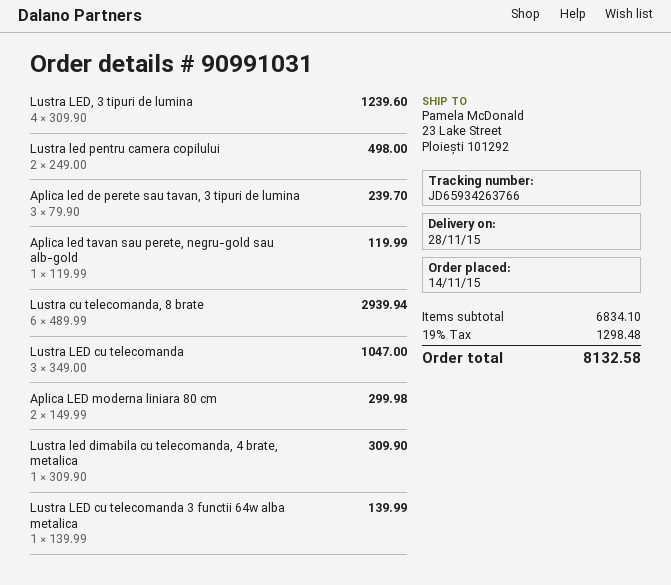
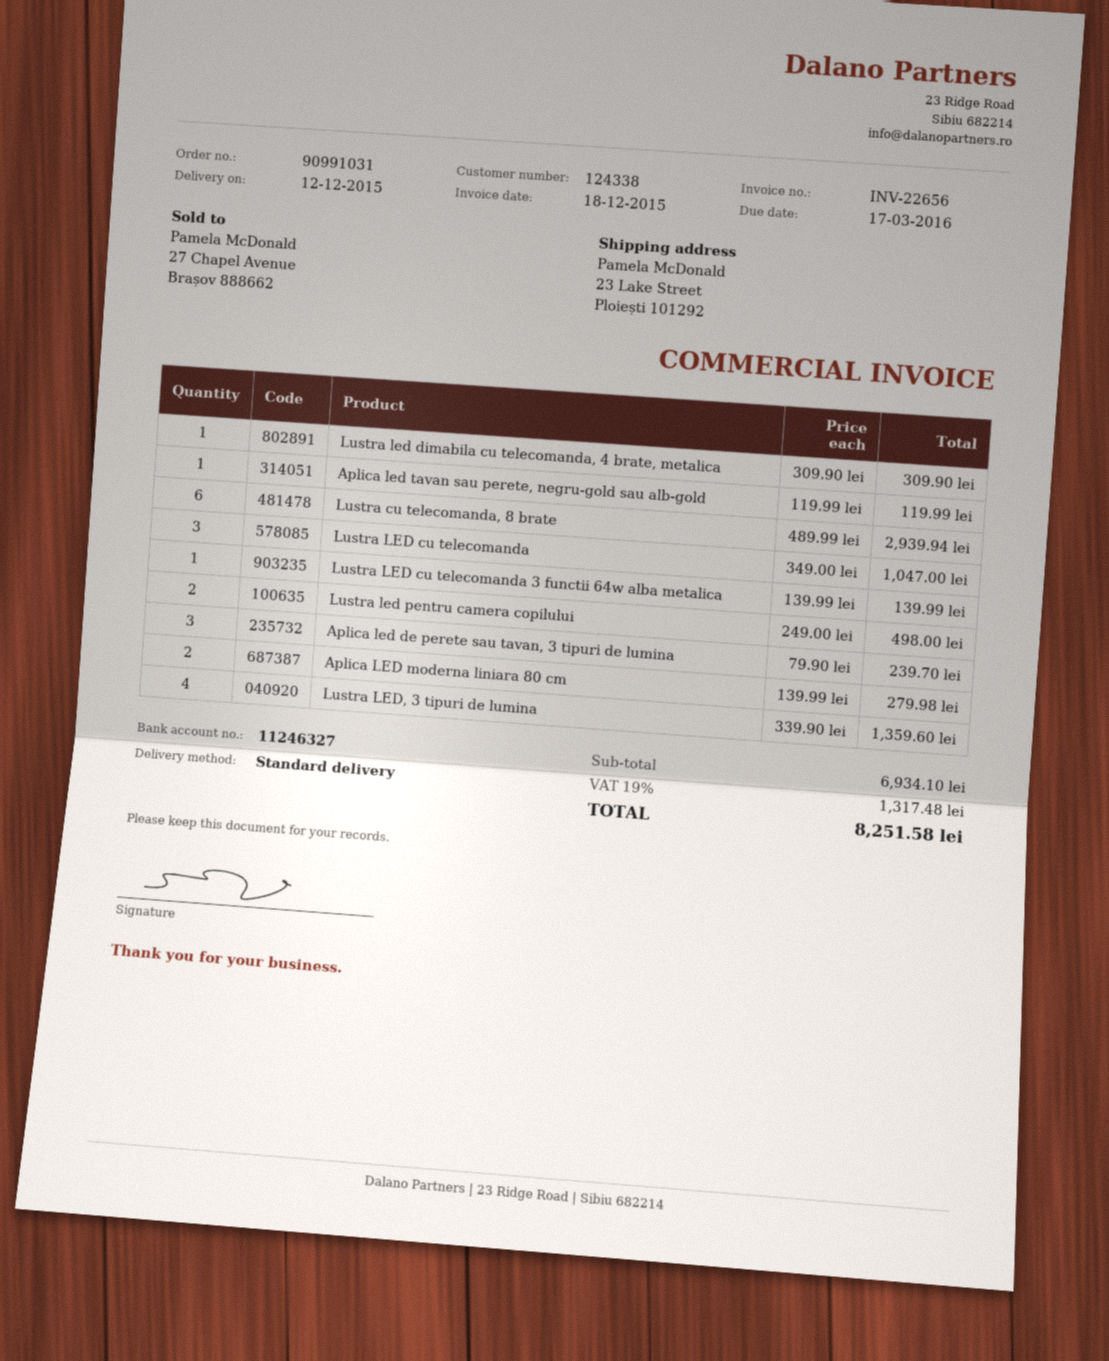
delivery date: 2015-11-28 -> 2015-12-12
Lustra LED, 3 tipuri de lumina: 4 x 309.90 = 1239.60 -> 4 x 339.90 = 1359.60
Aplica LED moderna liniara 80 cm: 2 x 149.99 = 299.98 -> 2 x 139.99 = 279.98
subtotal: 6834.10 -> 6934.10
tax: 19% = 1298.48 -> 19% = 1317.48
total: 8132.58 -> 8251.58

